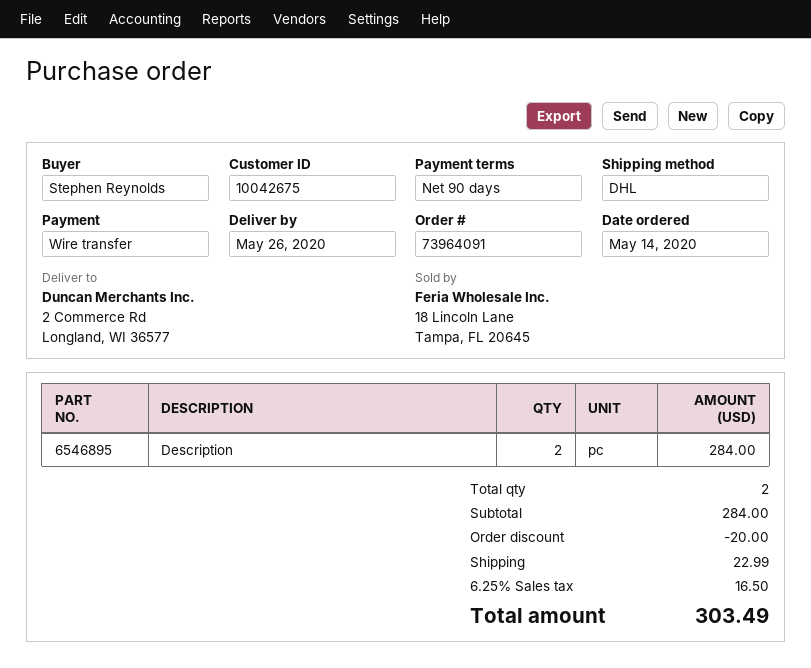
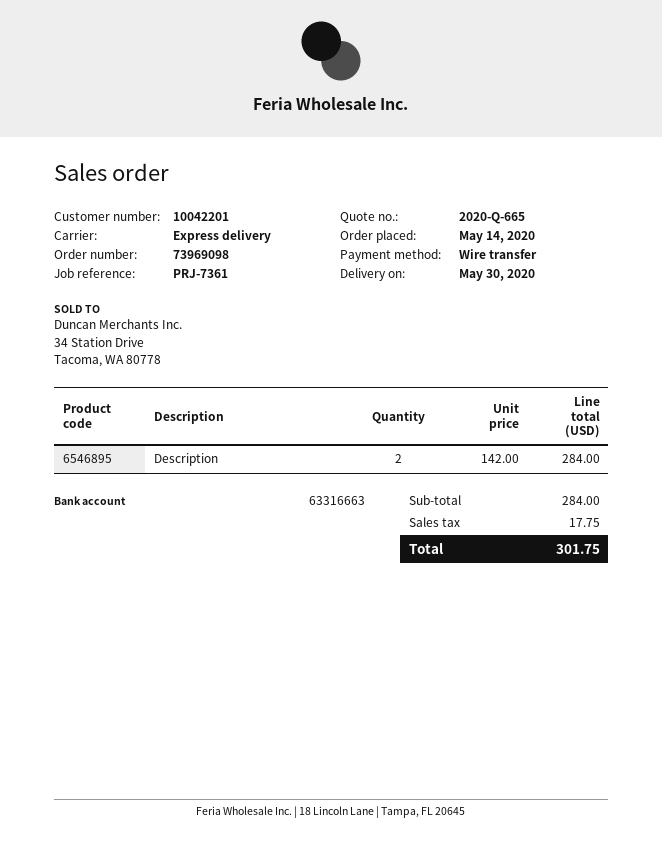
order number: 73964091 -> 73969098
delivery date: 2020-05-26 -> 2020-05-30
customer number: 10042675 -> 10042201
shipping method: DHL -> express
discount: 20.00 -> none
shipping: 22.99 -> none
tax: 16.50 -> 17.75
total: 303.49 -> 301.75

